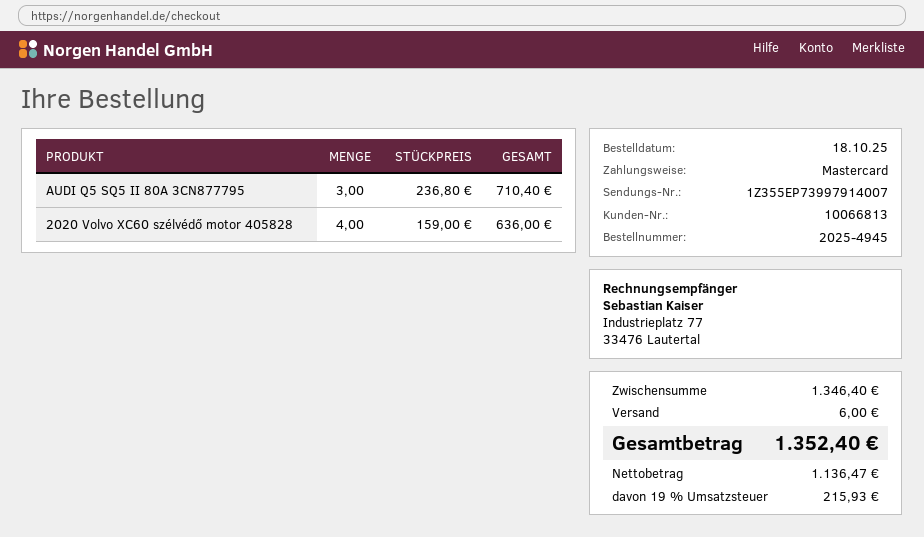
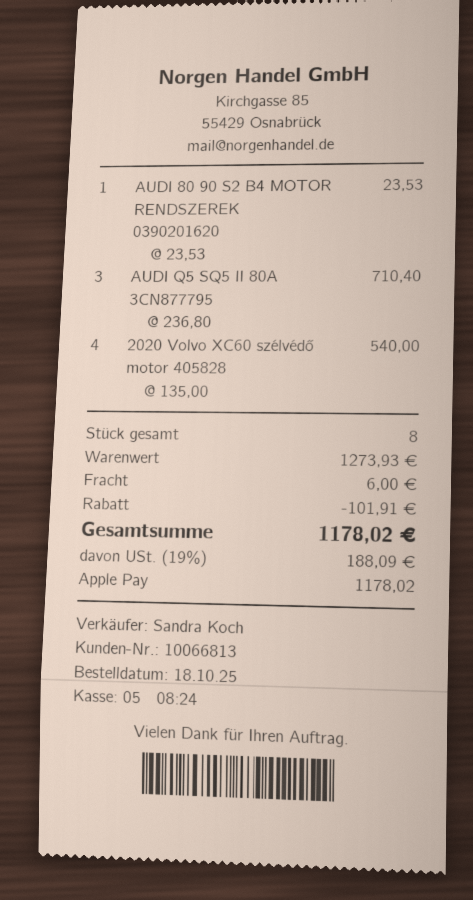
payment method: Mastercard -> Apple Pay
2020 Volvo XC60 szélvédő motor 405828: 4 x 159.00 = 636.00 -> 4 x 135.00 = 540.00
AUDI 80 90 S2 B4 MOTOR RENDSZEREK 0390201620: none -> 1 x 23.53 = 23.53
subtotal: 1346.40 -> 1273.93
discount: none -> 101.91
tax: 19% = 215.93 -> 19% = 188.09
total: 1352.40 -> 1178.02

